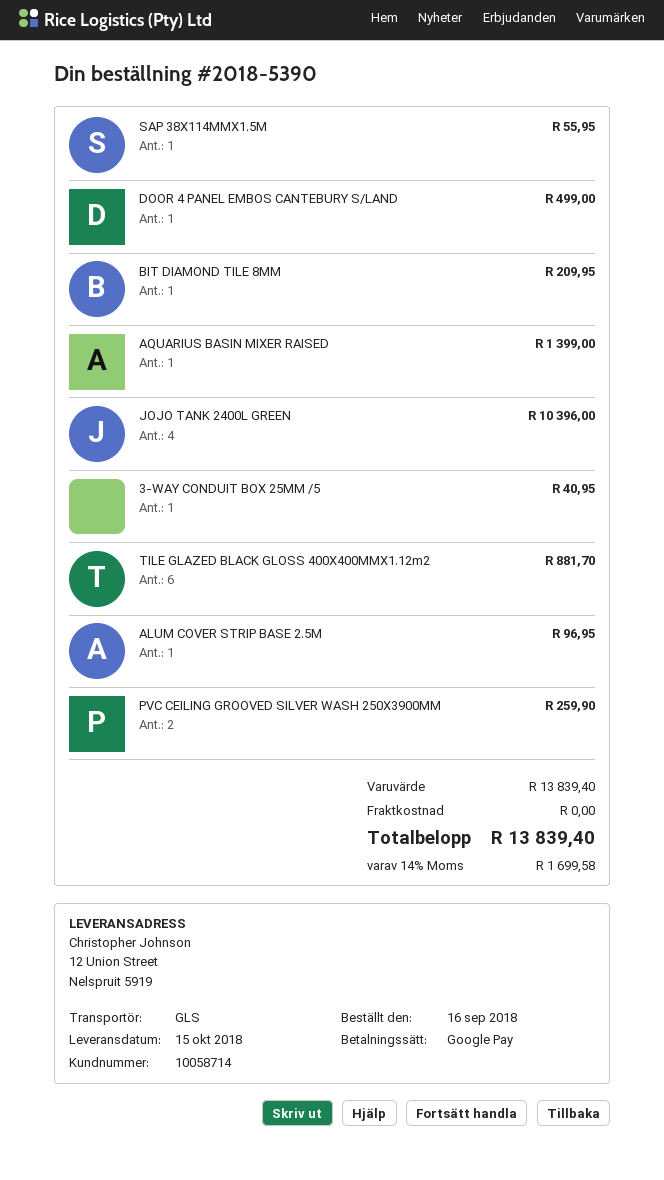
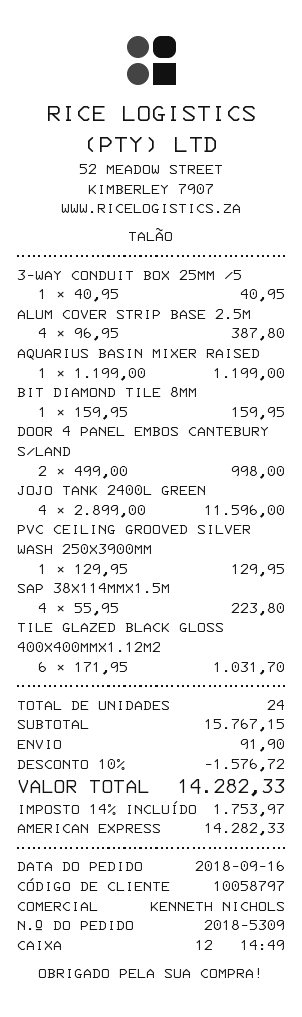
order number: 2018-5390 -> 2018-5309
customer number: 10058714 -> 10058797
payment method: Google Pay -> American Express
SAP 38X114MMX1.5M: 1 for 55.95 -> 4 for 223.80
DOOR 4 PANEL EMBOS CANTEBURY S/LAND: 1 for 499.00 -> 2 for 998.00
BIT DIAMOND TILE 8MM: 1 for 209.95 -> 1 for 159.95
AQUARIUS BASIN MIXER RAISED: 1 for 1399.00 -> 1 for 1199.00
JOJO TANK 2400L GREEN: 4 for 10396.00 -> 4 for 11596.00
TILE GLAZED BLACK GLOSS 400X400MMX1.12m2: 6 for 881.70 -> 6 for 1031.70
ALUM COVER STRIP BASE 2.5M: 1 for 96.95 -> 4 for 387.80
PVC CEILING GROOVED SILVER WASH 250X3900MM: 2 for 259.90 -> 1 for 129.95
subtotal: 13839.40 -> 15767.15
discount: none -> 10% = 1576.72
shipping: 0.00 -> 91.90
tax: 14% = 1699.58 -> 14% = 1753.97
total: 13839.40 -> 14282.33

